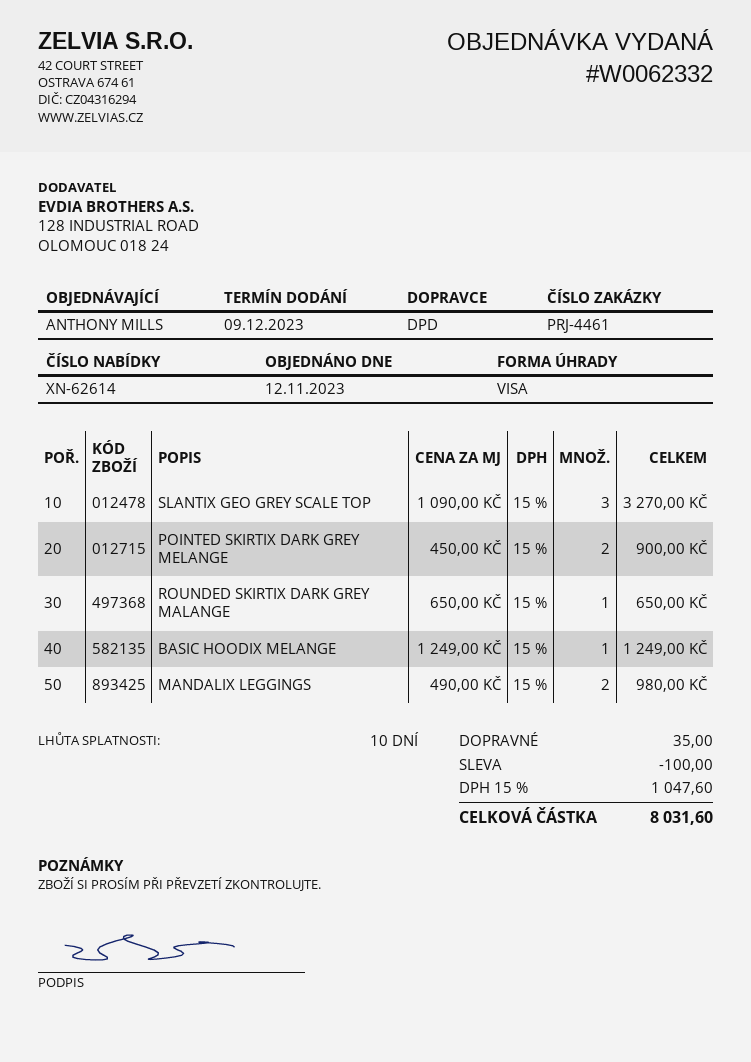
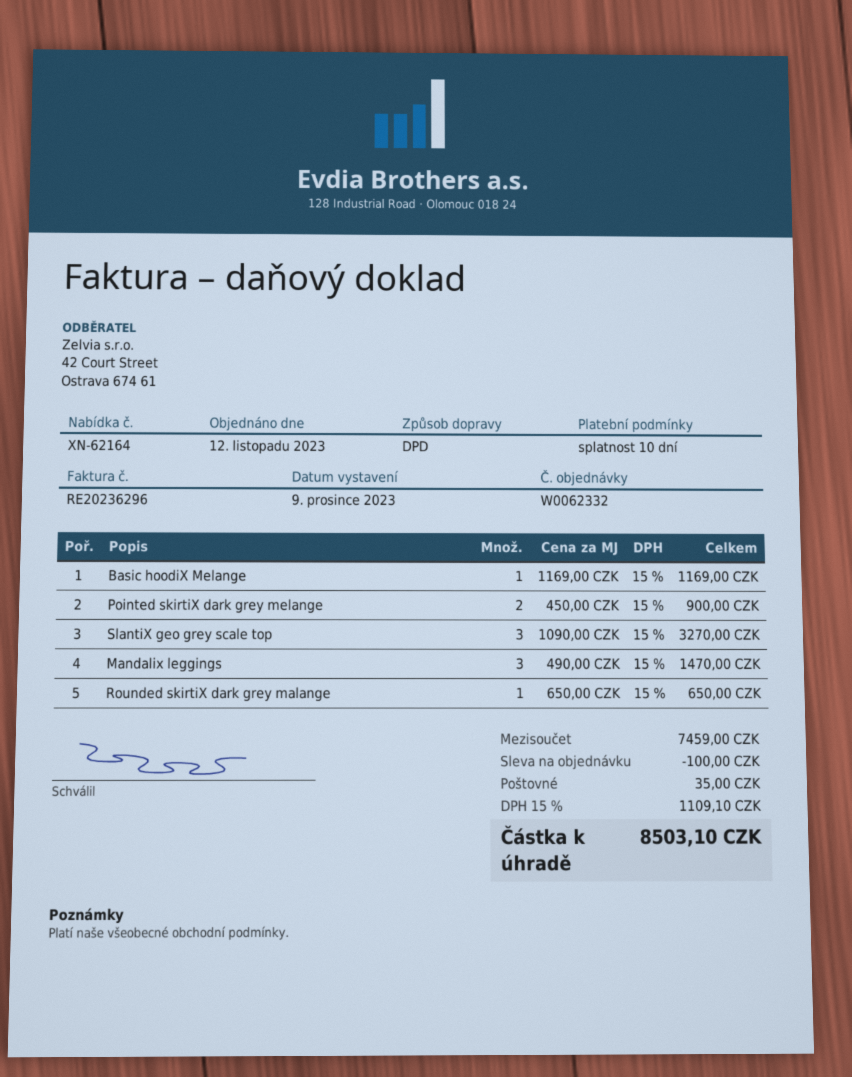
quote number: XN-62614 -> XN-62164
BASIC HOODIX MELANGE: 1 x 1249.00 = 1249.00 -> 1 x 1169.00 = 1169.00
MANDALIX LEGGINGS: 2 x 490.00 = 980.00 -> 3 x 490.00 = 1470.00
tax: 15% = 1047.60 -> 15% = 1109.10
total: 8031.60 -> 8503.10

